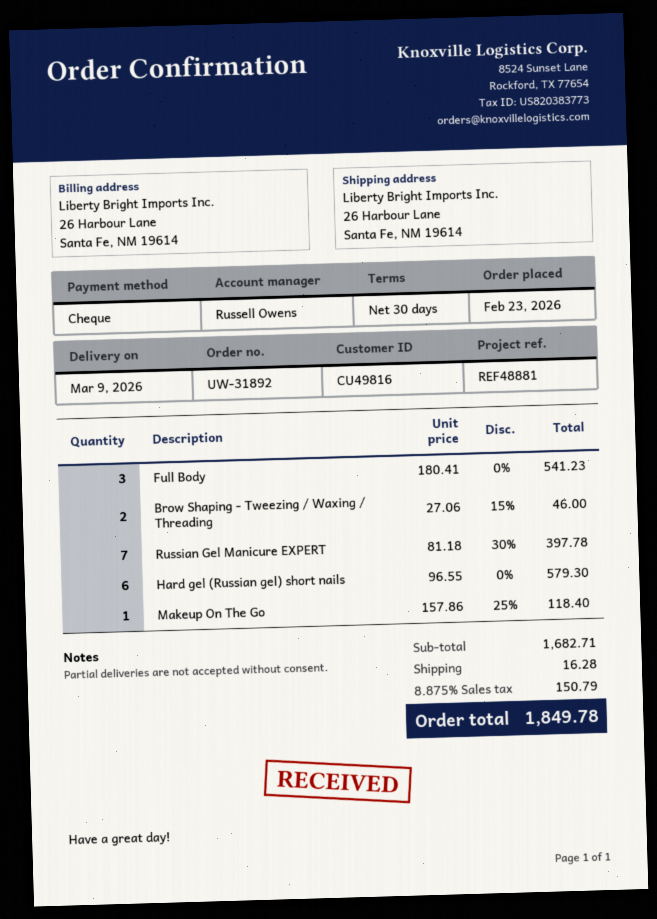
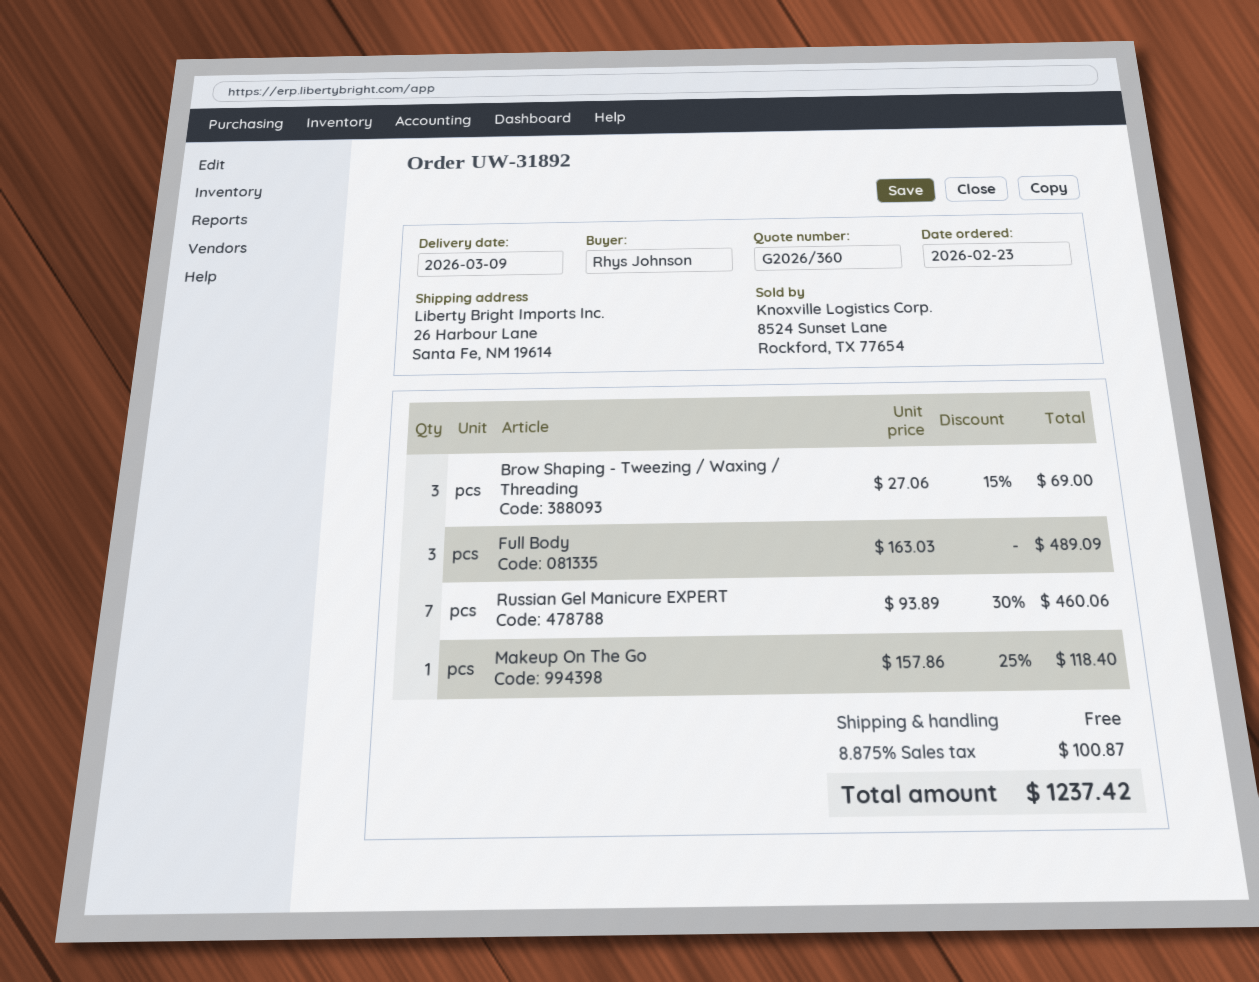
Full Body: 3 x 180.41 = 541.23 -> 3 x 163.03 = 489.09
Brow Shaping - Tweezing / Waxing / Threading: 2 x 27.06 - 15% = 46.00 -> 3 x 27.06 - 15% = 69.00
Russian Gel Manicure EXPERT: 7 x 81.18 - 30% = 397.78 -> 7 x 93.89 - 30% = 460.06
Hard gel (Russian gel) short nails: 6 x 96.55 = 579.30 -> none
shipping: 16.28 -> 0.00
tax: 8.875% = 150.79 -> 8.875% = 100.87
total: 1849.78 -> 1237.42

